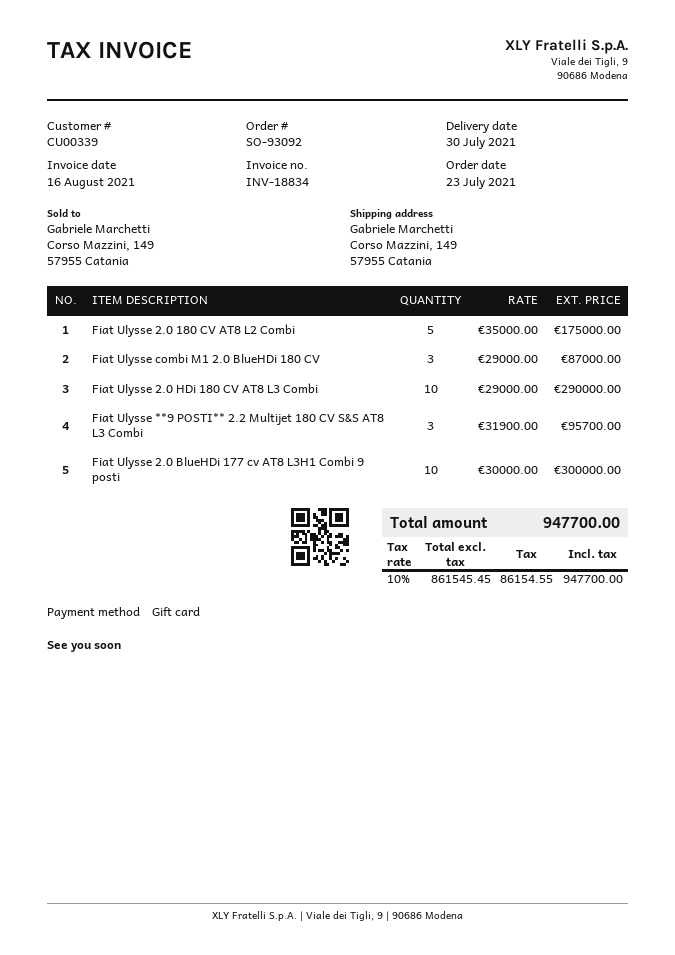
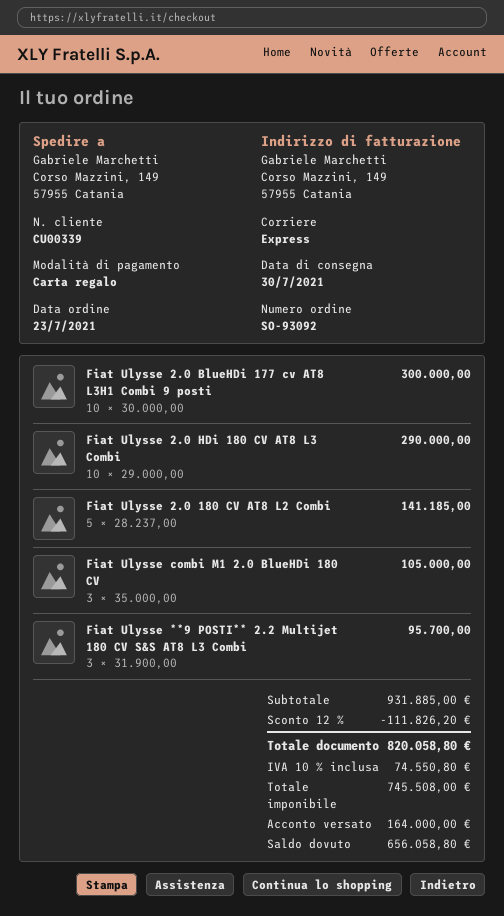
Fiat Ulysse 2.0 180 CV AT8 L2 Combi: 5 x 35000.00 = 175000.00 -> 5 x 28237.00 = 141185.00
Fiat Ulysse combi M1 2.0 BlueHDi 180 CV: 3 x 29000.00 = 87000.00 -> 3 x 35000.00 = 105000.00
discount: none -> 12% = 111826.20
net: 861545.45 -> 745508.00
tax: 10% = 86154.55 -> 10% = 74550.80
total: 947700.00 -> 820058.80

